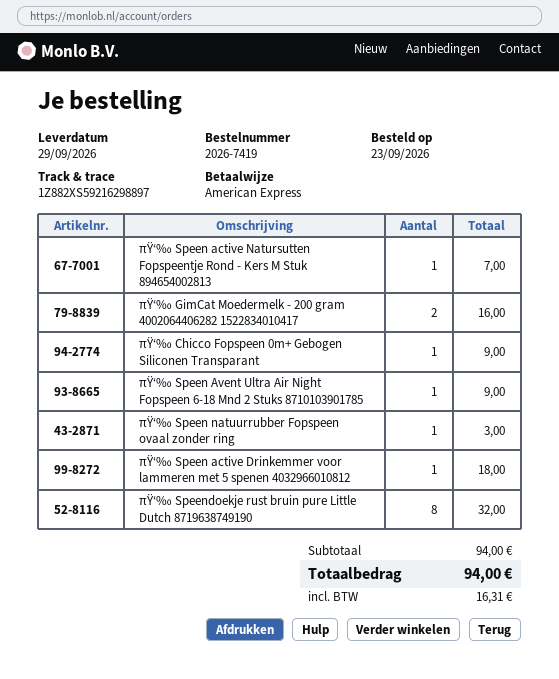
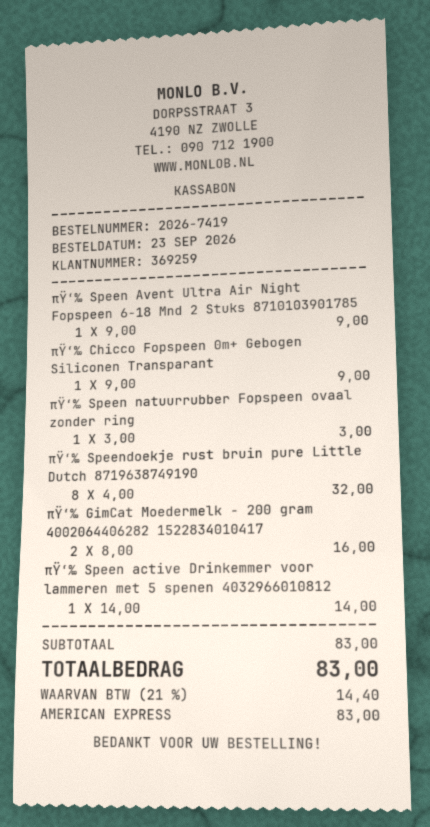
πŸ‘‰ Speen active Natursutten Fopspeentje Rond - Kers M Stuk 894654002813: 1 for 7.00 -> none
πŸ‘‰ Speen active Drinkemmer voor lammeren met 5 spenen 4032966010812: 1 for 18.00 -> 1 for 14.00
subtotal: 94.00 -> 83.00
tax: 16.31 -> 14.40
total: 94.00 -> 83.00

